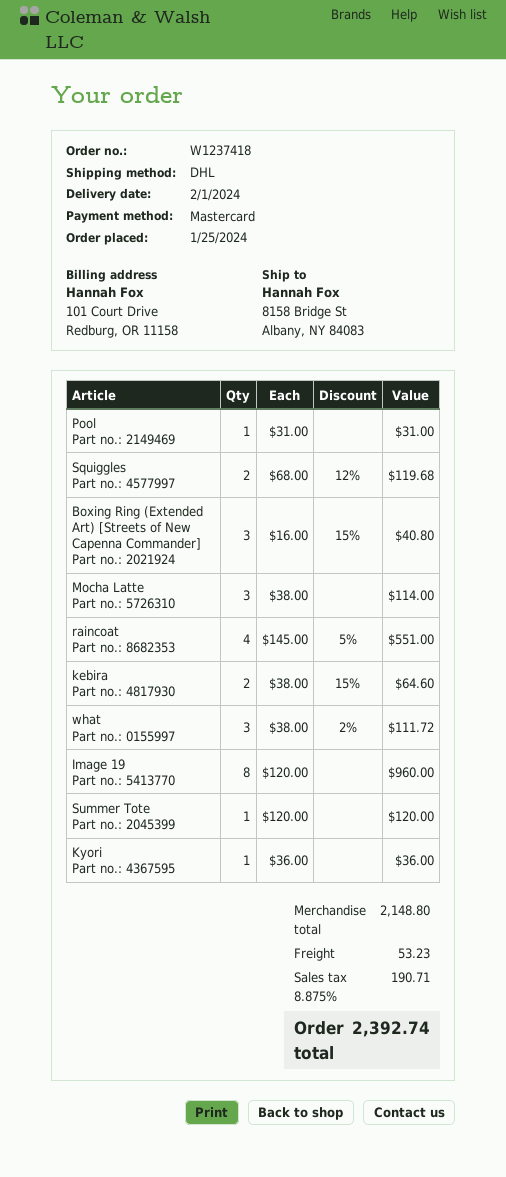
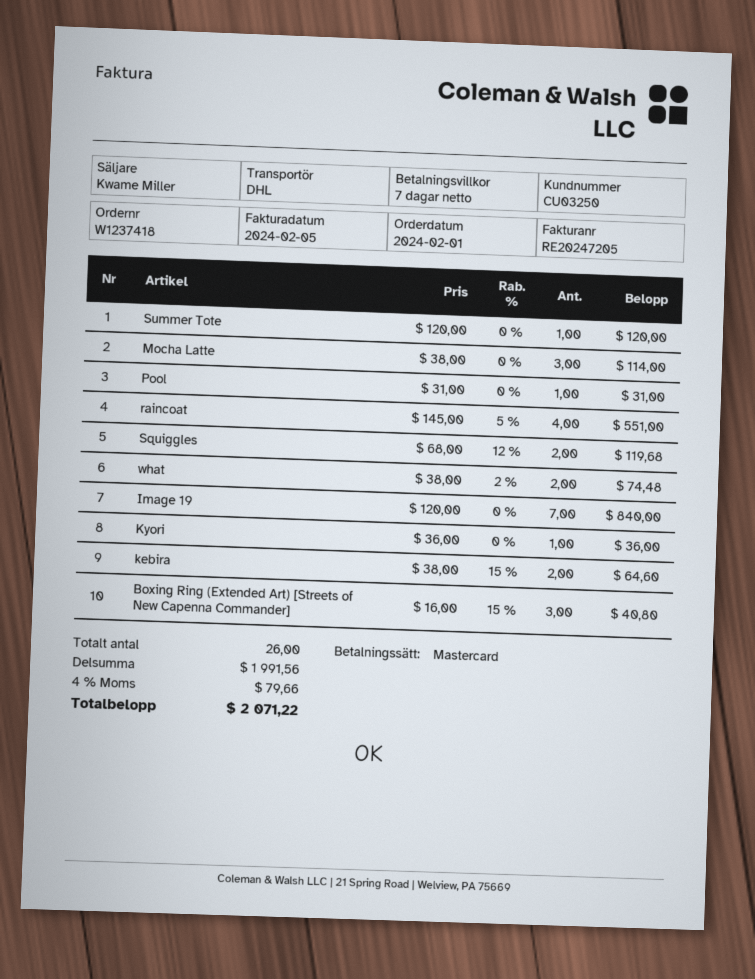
order date: 2024-01-25 -> 2024-02-01
what: 3 x 38.00 - 2% = 111.72 -> 2 x 38.00 - 2% = 74.48
Image 19: 8 x 120.00 = 960.00 -> 7 x 120.00 = 840.00
subtotal: 2148.80 -> 1991.56
shipping: 53.23 -> none
tax: 8.875% = 190.71 -> 4% = 79.66
total: 2392.74 -> 2071.22

